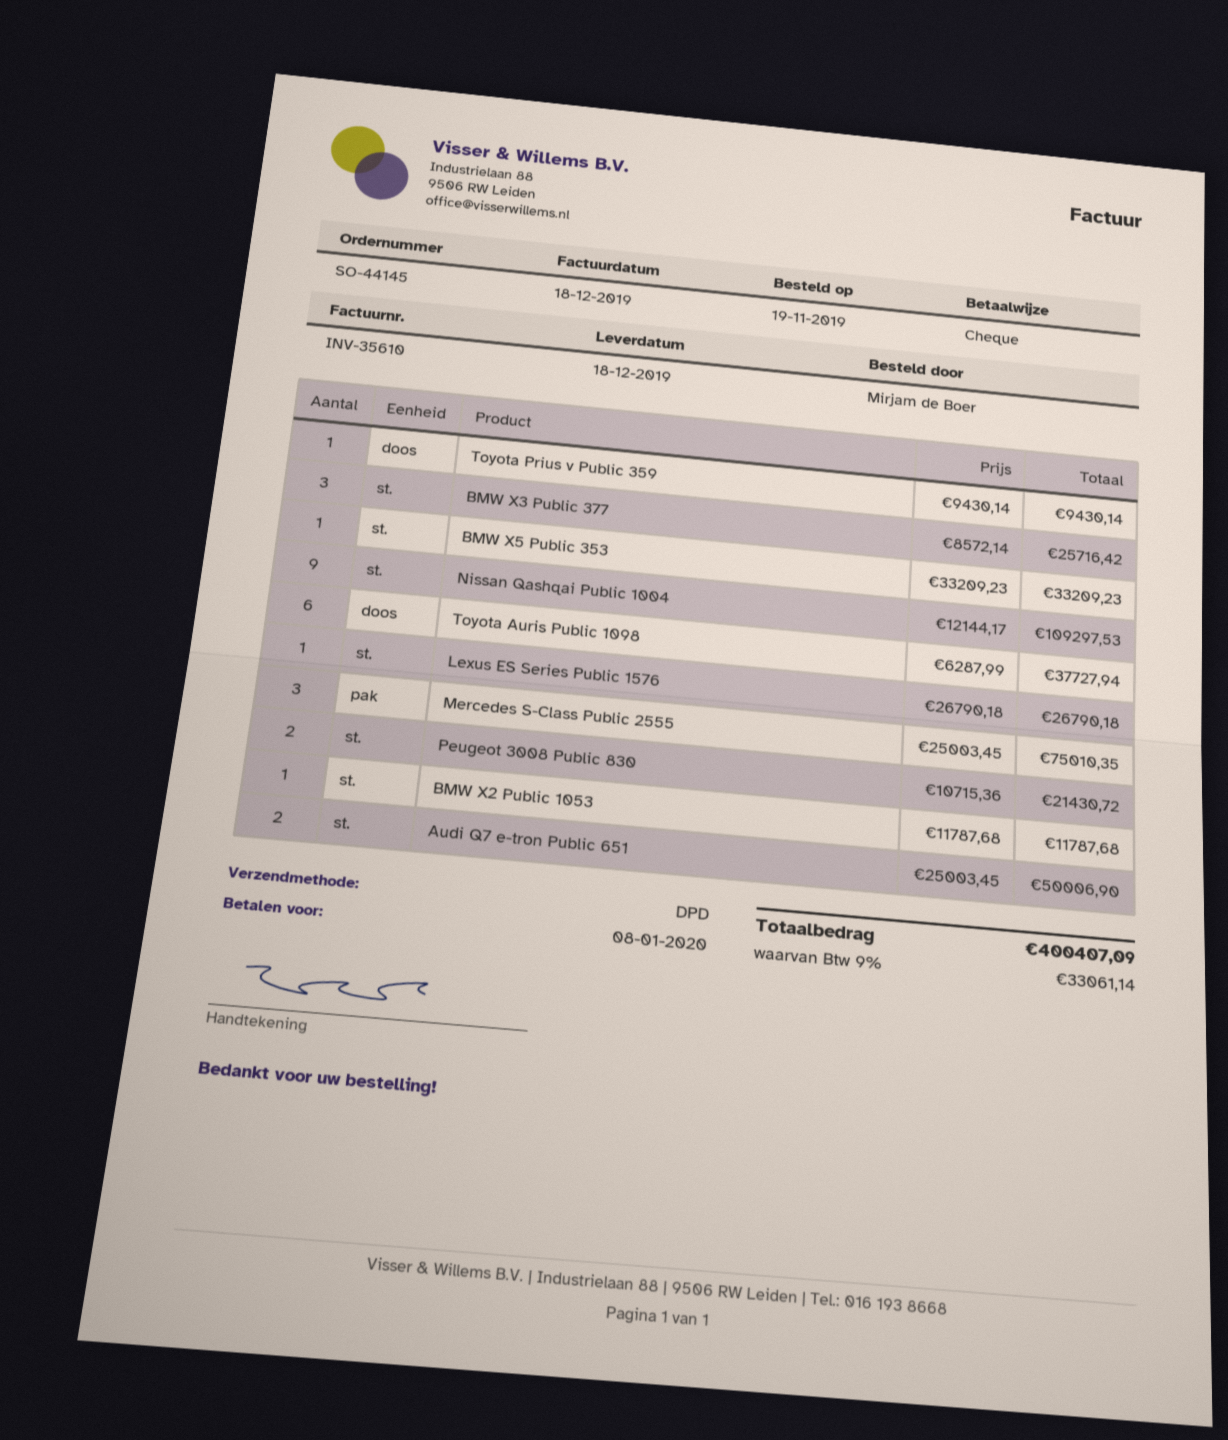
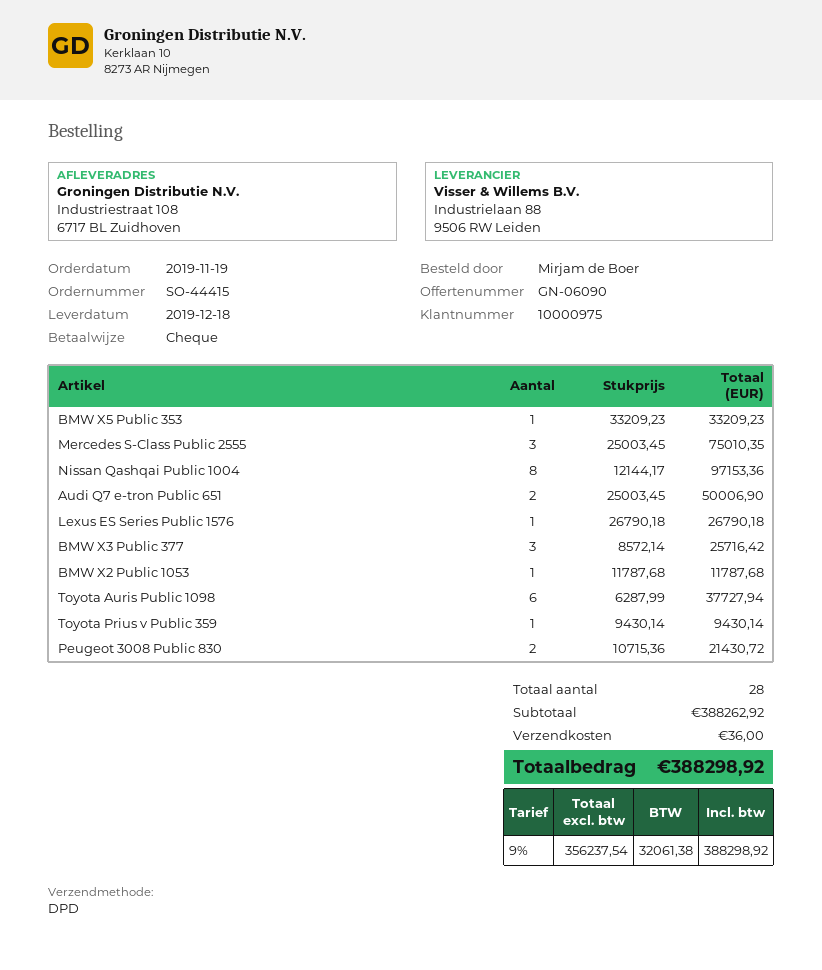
order number: SO-44145 -> SO-44415
Nissan Qashqai Public 1004: 9 x 12144.17 = 109297.53 -> 8 x 12144.17 = 97153.36
shipping: none -> 36.00
tax: 9% = 33061.14 -> 9% = 32061.38
total: 400407.09 -> 388298.92

